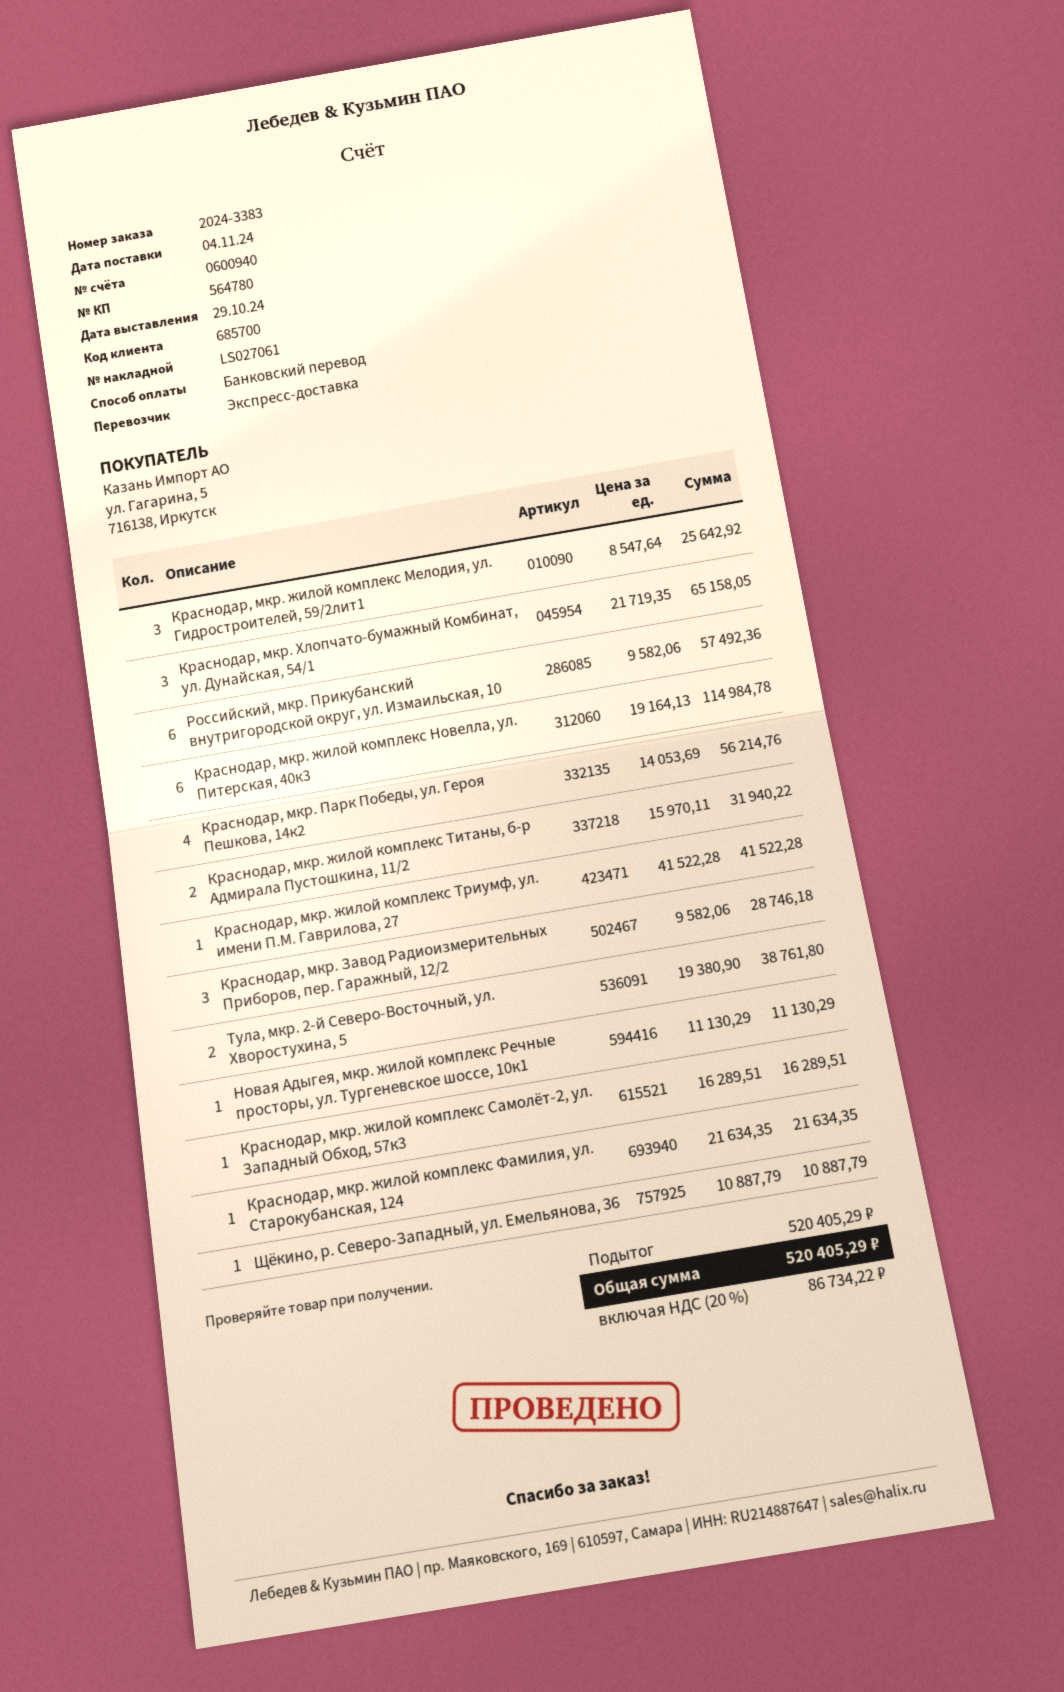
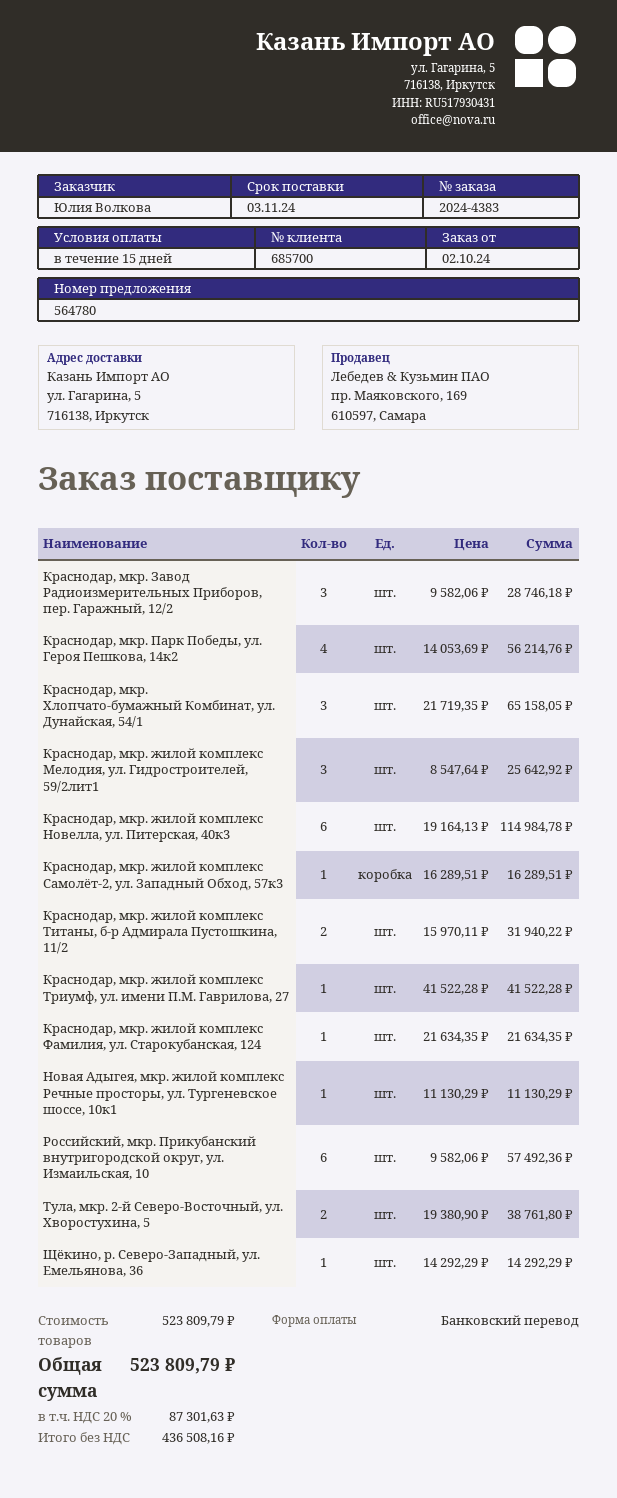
order number: 2024-3383 -> 2024-4383
delivery date: 2024-11-04 -> 2024-11-03
Щёкино, р. Северо-Западный, ул. Емельянова, 36: 1 x 10887.79 = 10887.79 -> 1 x 14292.29 = 14292.29
subtotal: 520405.29 -> 523809.79
tax: 20% = 86734.22 -> 20% = 87301.63
total: 520405.29 -> 523809.79

